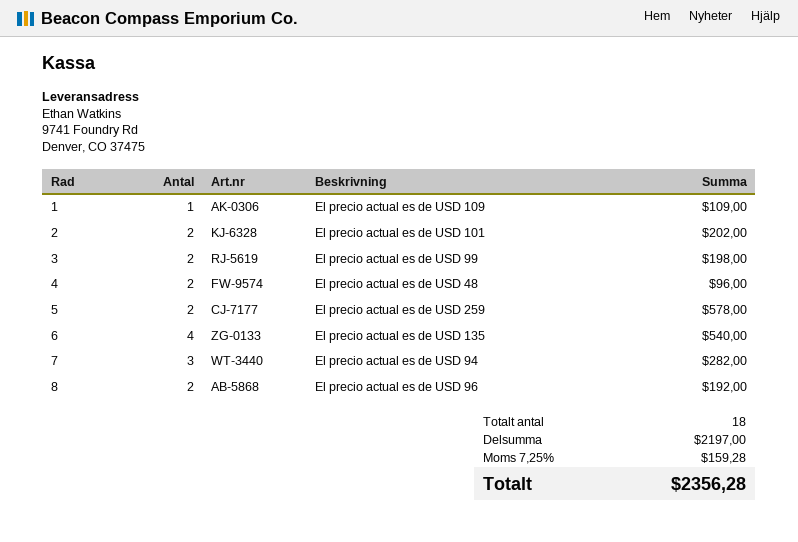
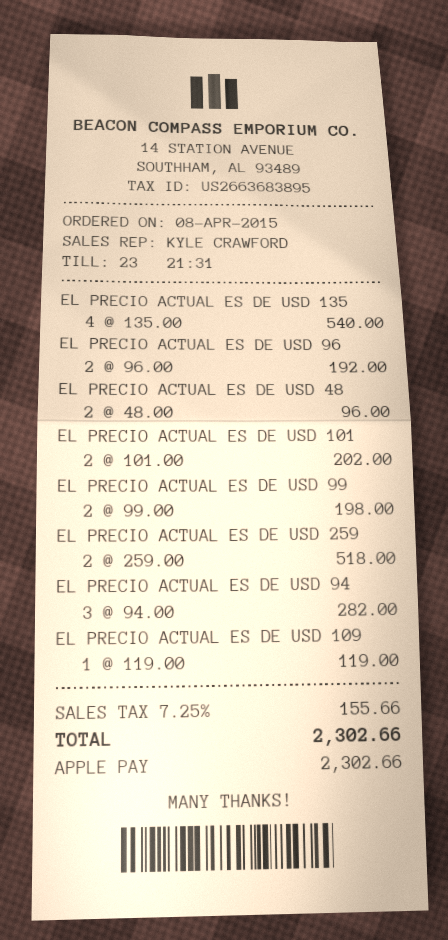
El precio actual es de USD 109: 1 for 109.00 -> 1 for 119.00
El precio actual es de USD 259: 2 for 578.00 -> 2 for 518.00
tax: 7.25% = 159.28 -> 7.25% = 155.66
total: 2356.28 -> 2302.66

